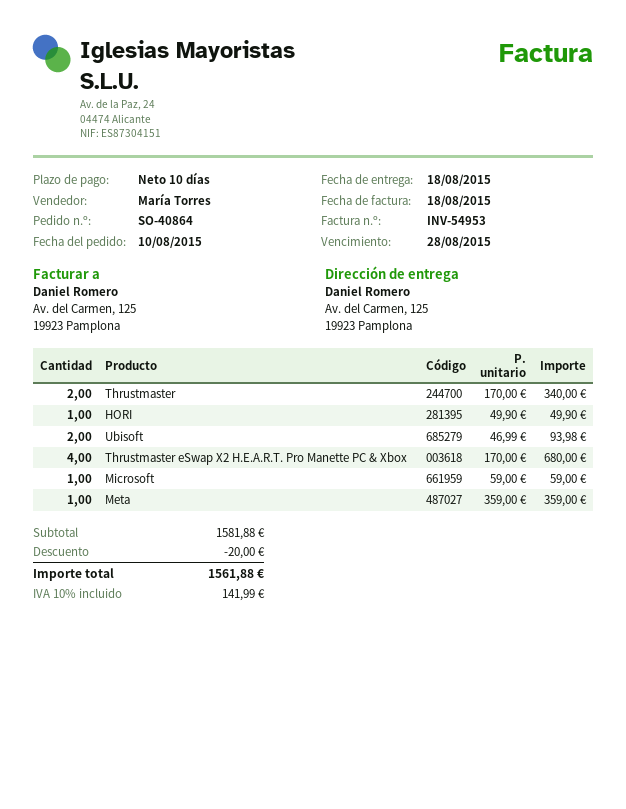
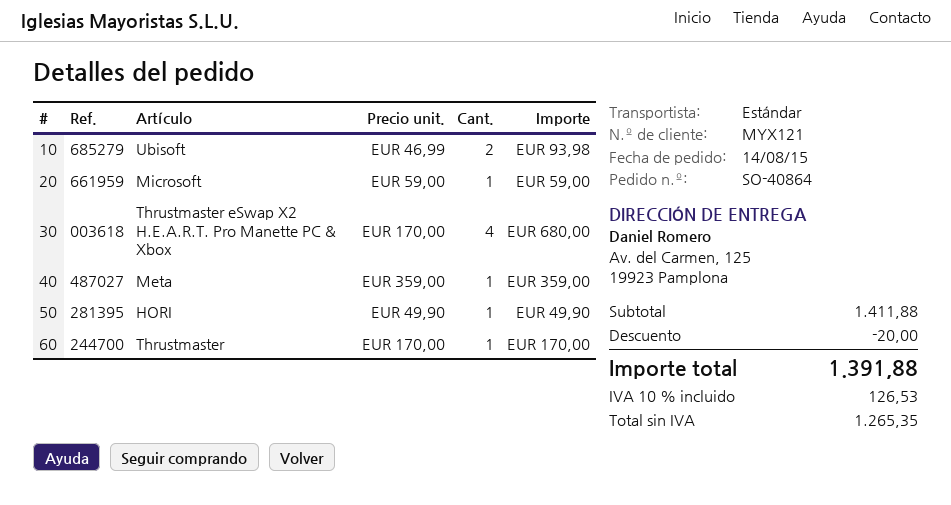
order date: 2015-08-10 -> 2015-08-14
Thrustmaster: 2 x 170.00 = 340.00 -> 1 x 170.00 = 170.00
subtotal: 1581.88 -> 1411.88
tax: 10% = 141.99 -> 10% = 126.53
total: 1561.88 -> 1391.88

